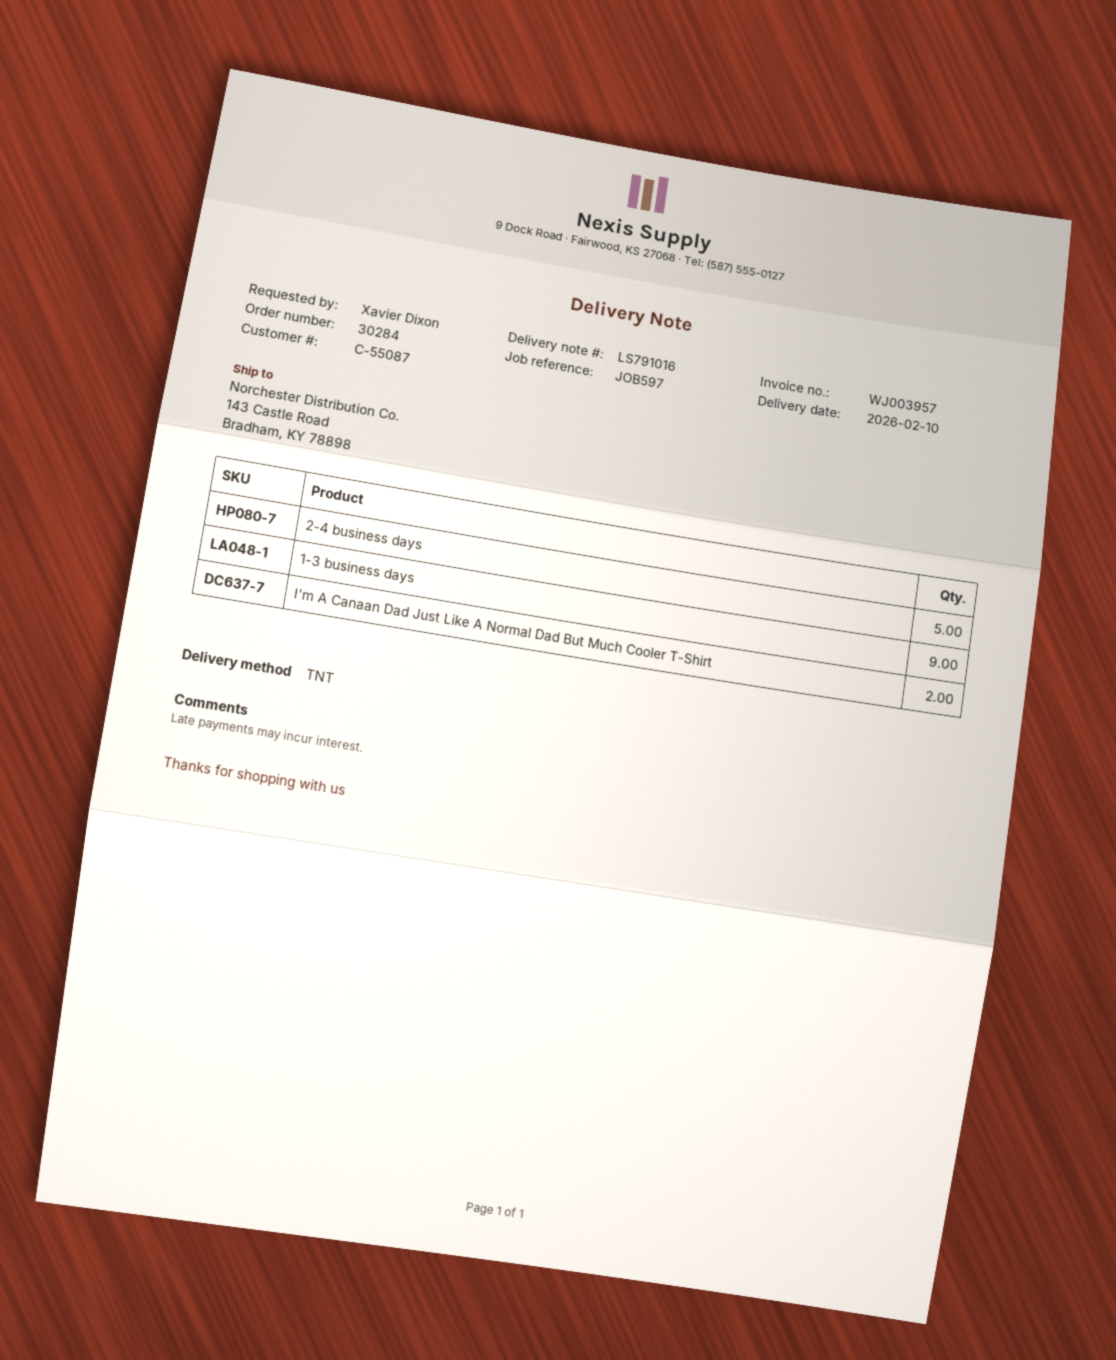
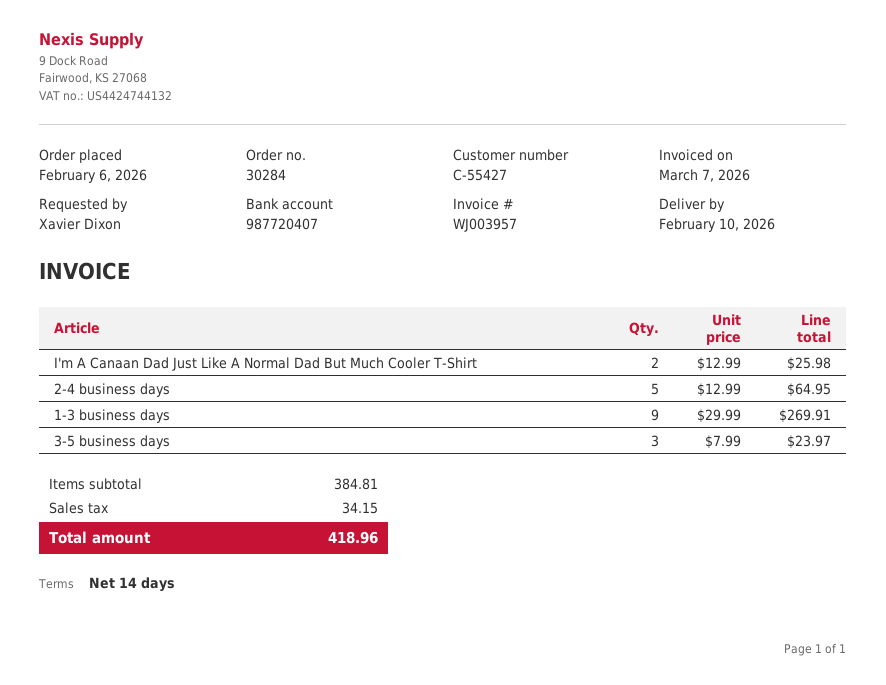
customer number: C-55087 -> C-55427
3-5 business days: none -> 3

